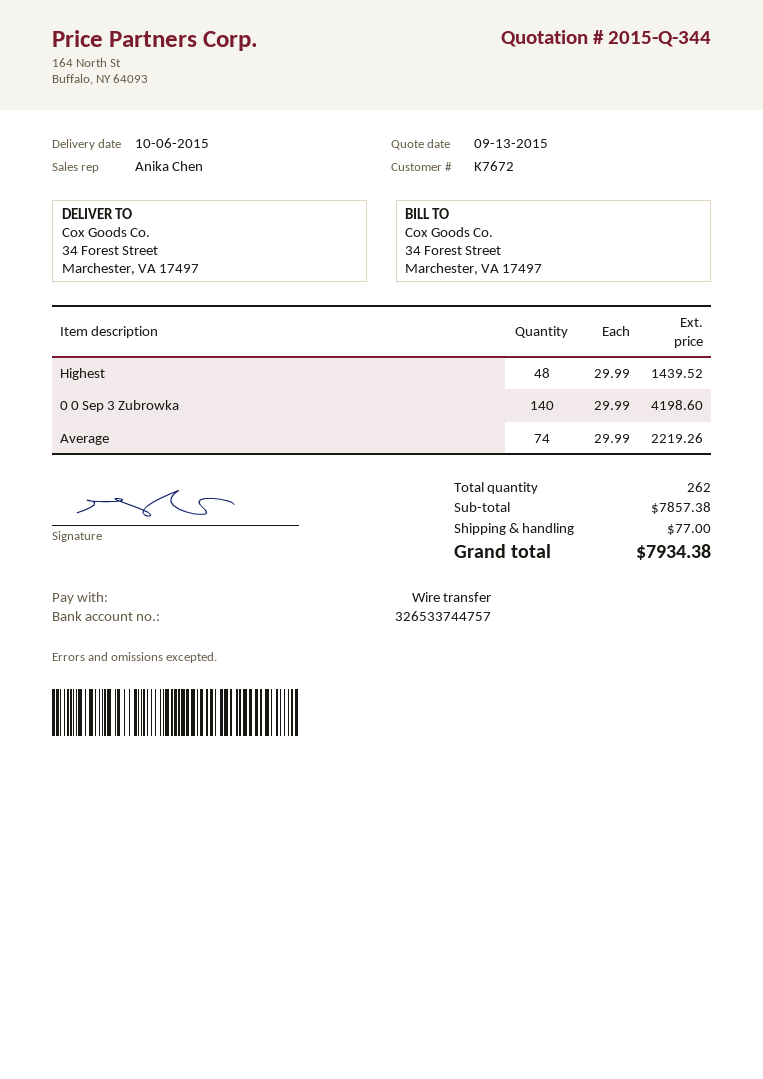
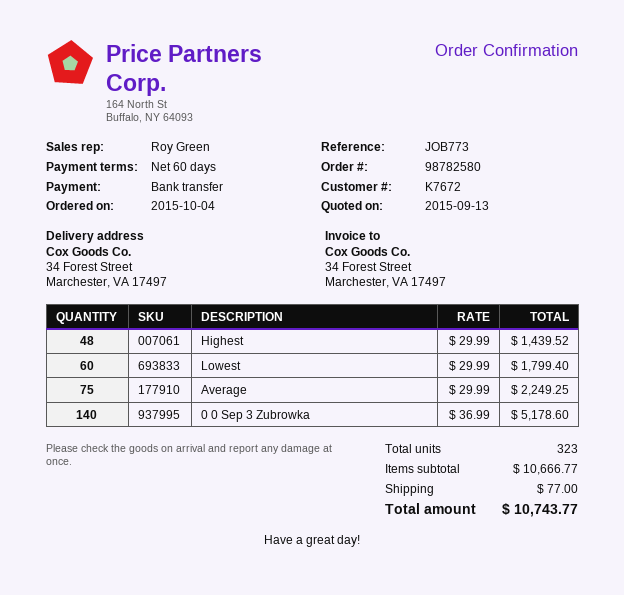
sales rep: Anika Chen -> Roy Green
0 0 Sep 3 Zubrowka: 140 x 29.99 = 4198.60 -> 140 x 36.99 = 5178.60
Average: 74 x 29.99 = 2219.26 -> 75 x 29.99 = 2249.25
Lowest: none -> 60 x 29.99 = 1799.40
total quantity: 262 -> 323
subtotal: 7857.38 -> 10666.77
total: 7934.38 -> 10743.77

